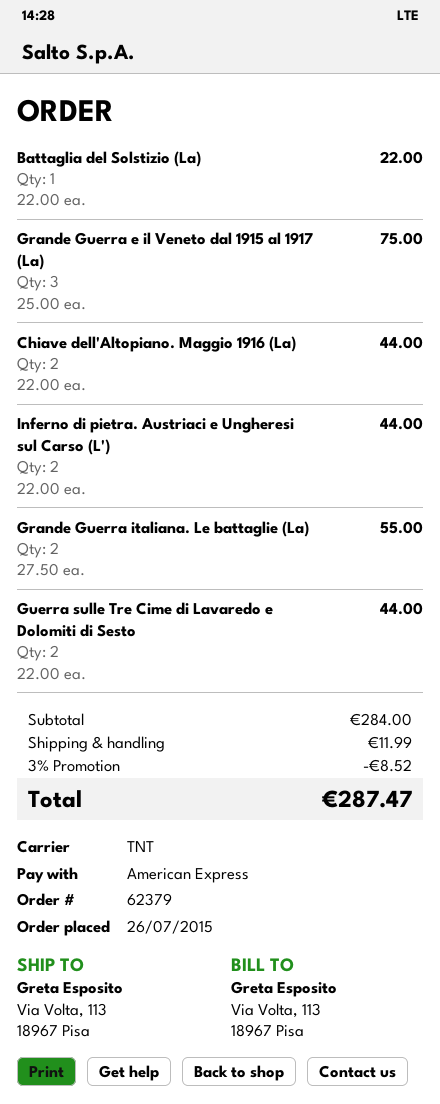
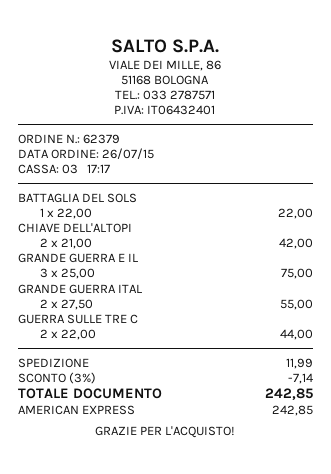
Chiave dell'Altopiano. Maggio 1916 (La): 2 x 22.00 = 44.00 -> 2 x 21.00 = 42.00
Inferno di pietra. Austriaci e Ungheresi sul Carso (L'): 2 x 22.00 = 44.00 -> none
discount: 3% = 8.52 -> 3% = 7.14
total: 287.47 -> 242.85

